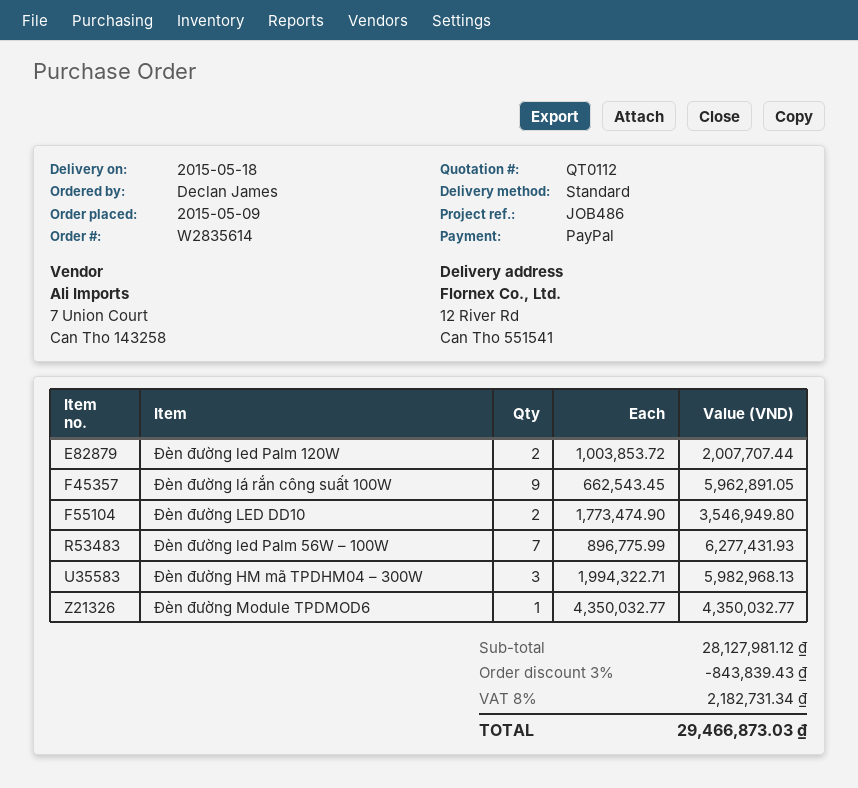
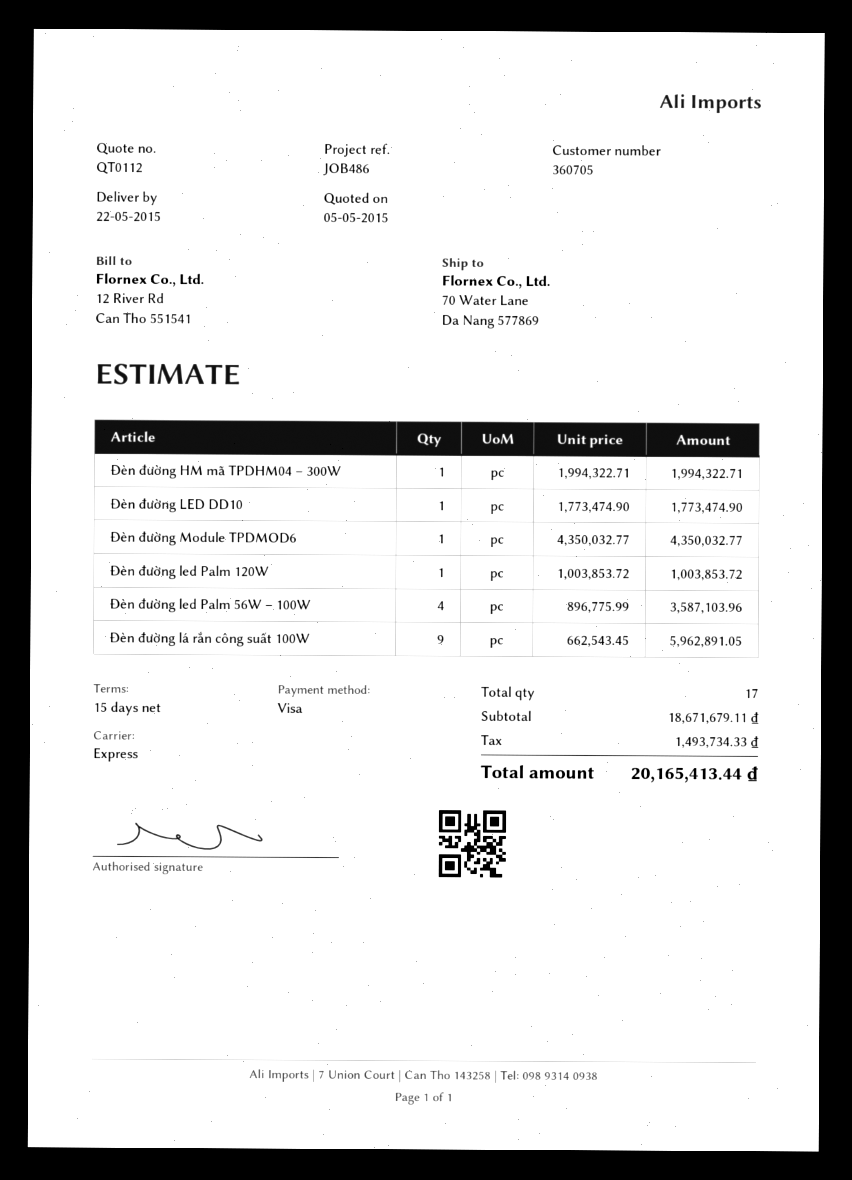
delivery date: 2015-05-18 -> 2015-05-22
payment method: PayPal -> Visa
shipping method: standard -> express
ship to: 12 River Rd, Can Tho 551541 -> 70 Water Lane, Da Nang 577869
Đèn đường led Palm 120W: 2 x 1003853.72 = 2007707.44 -> 1 x 1003853.72 = 1003853.72
Đèn đường LED DD10: 2 x 1773474.90 = 3546949.80 -> 1 x 1773474.90 = 1773474.90
Đèn đường led Palm 56W – 100W: 7 x 896775.99 = 6277431.93 -> 4 x 896775.99 = 3587103.96
Đèn đường HM mã TPDHM04 – 300W: 3 x 1994322.71 = 5982968.13 -> 1 x 1994322.71 = 1994322.71
subtotal: 28127981.12 -> 18671679.11
discount: 3% = 843839.43 -> none
tax: 2182731.34 -> 1493734.33
total: 29466873.03 -> 20165413.44

